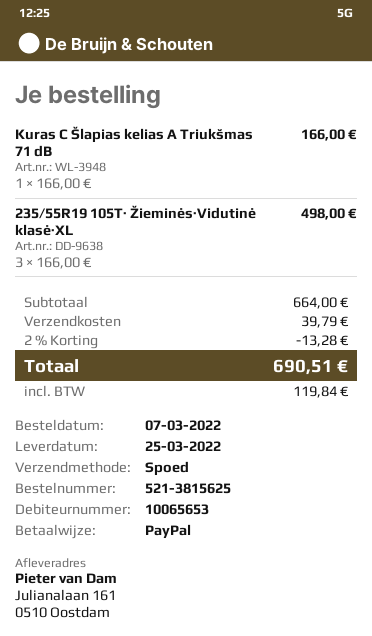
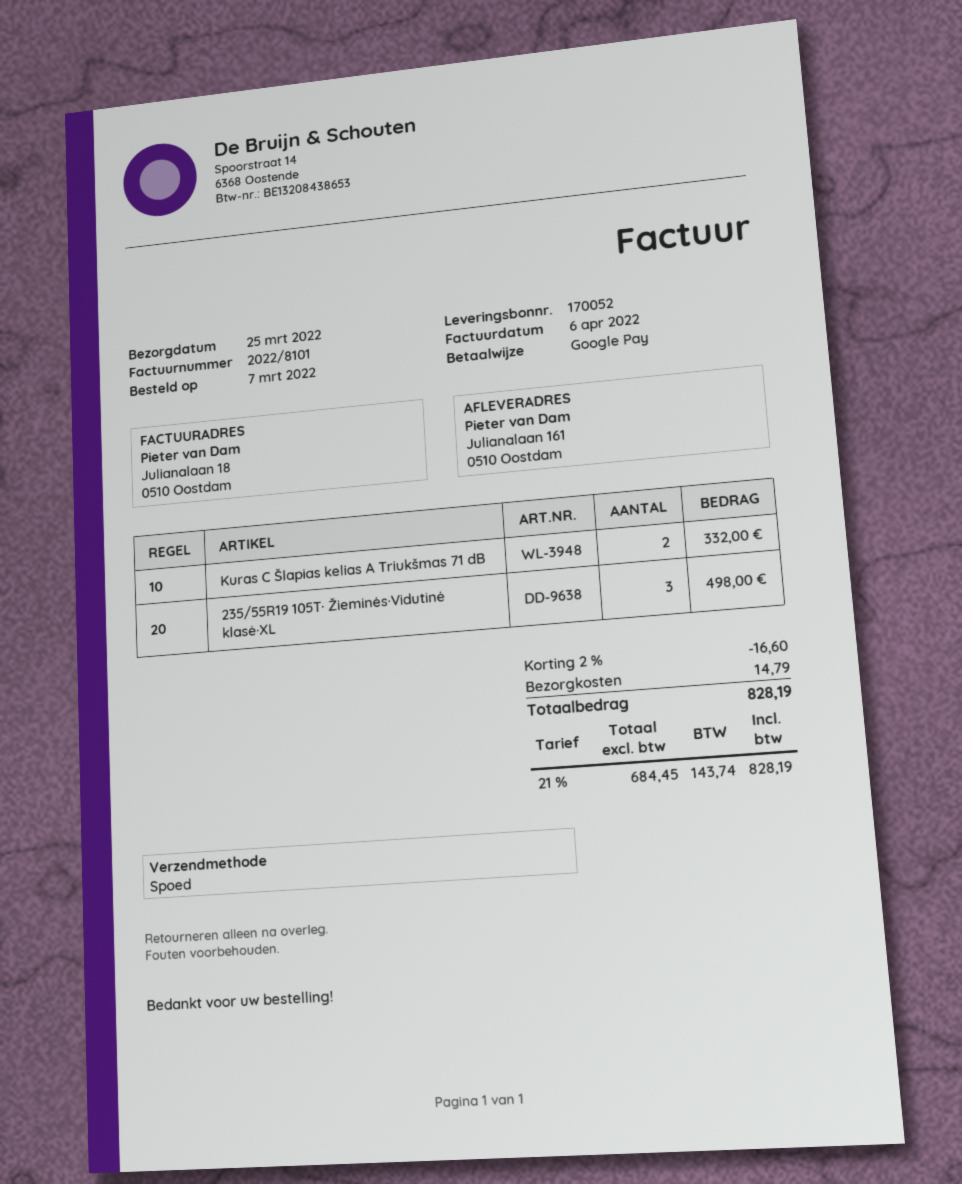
payment method: PayPal -> Google Pay
Kuras C Šlapias kelias A Triukšmas 71 dB: 1 for 166.00 -> 2 for 332.00
discount: 2% = 13.28 -> 2% = 16.60
shipping: 39.79 -> 14.79
tax: 119.84 -> 143.74
total: 690.51 -> 828.19

